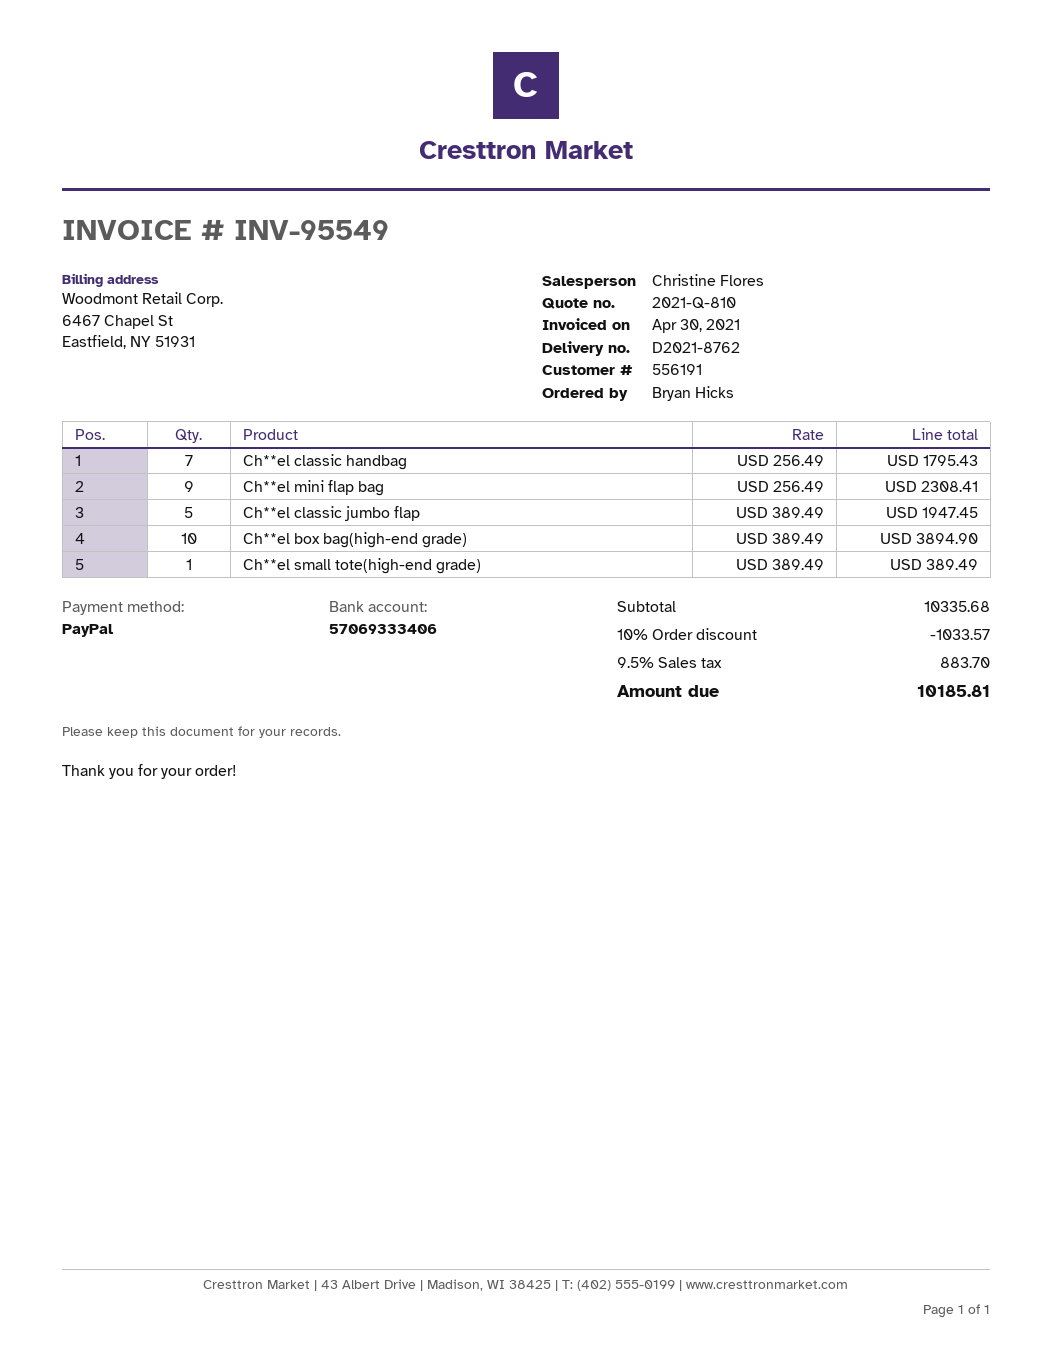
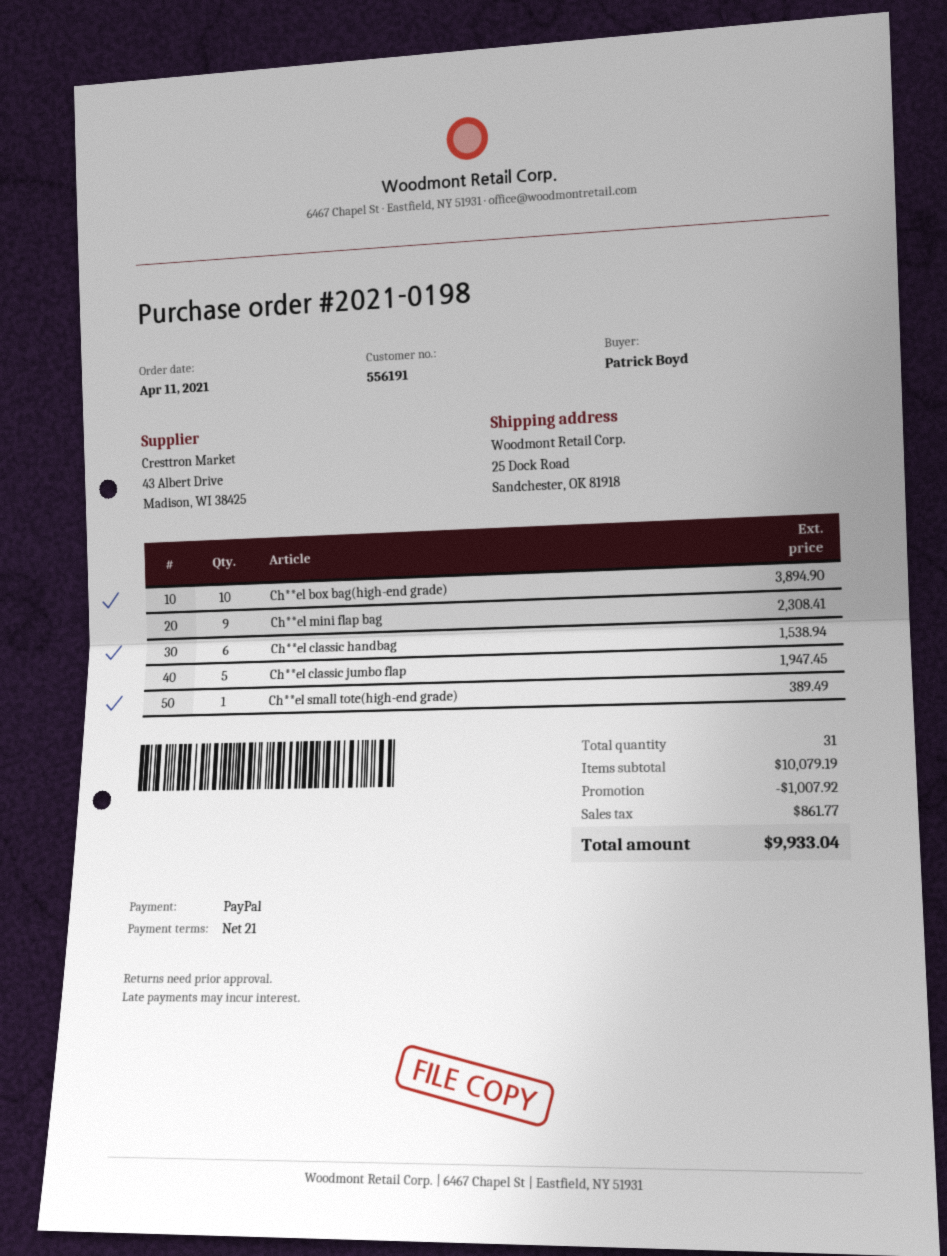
ordered by: Bryan Hicks -> Patrick Boyd
Ch**el classic handbag: 7 for 1795.43 -> 6 for 1538.94
subtotal: 10335.68 -> 10079.19
discount: 1033.57 -> 1007.92
tax: 883.70 -> 861.77
total: 10185.81 -> 9933.04

